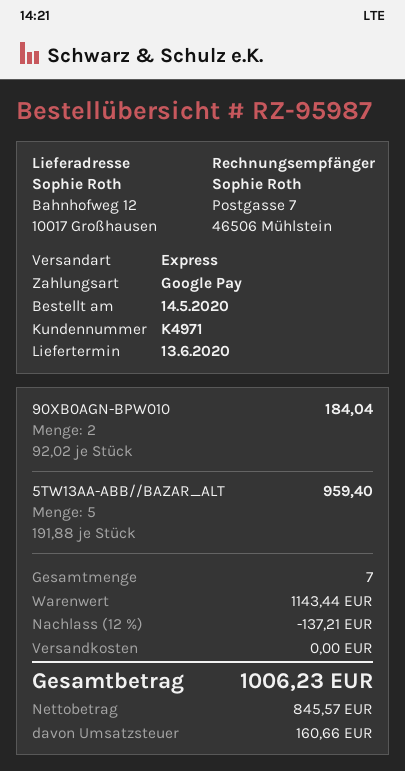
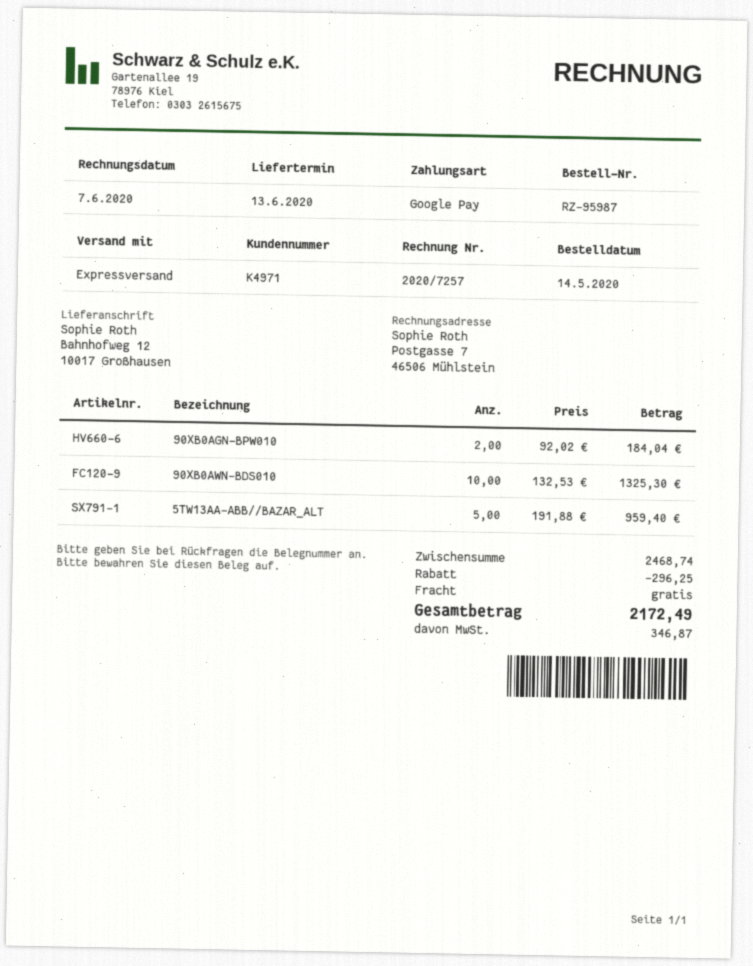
90XB0AWN-BDS010: none -> 10 x 132.53 = 1325.30
subtotal: 1143.44 -> 2468.74
discount: 137.21 -> 296.25
tax: 160.66 -> 346.87
total: 1006.23 -> 2172.49

